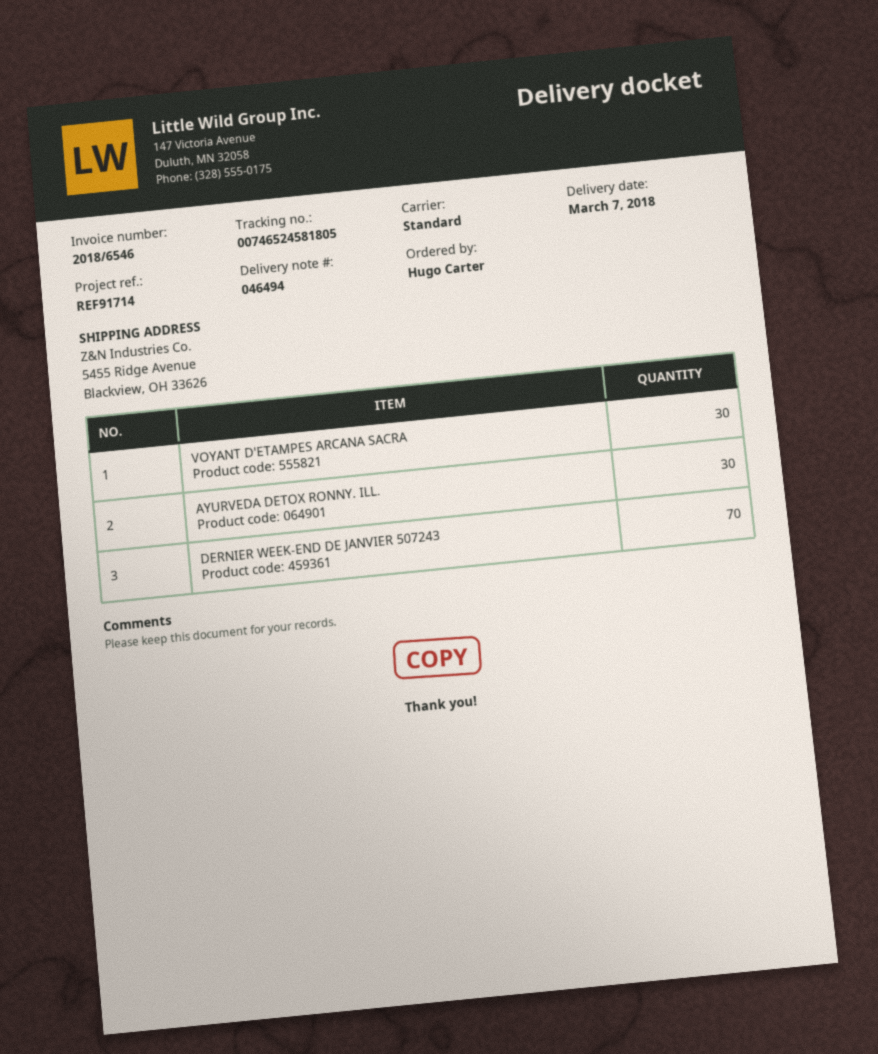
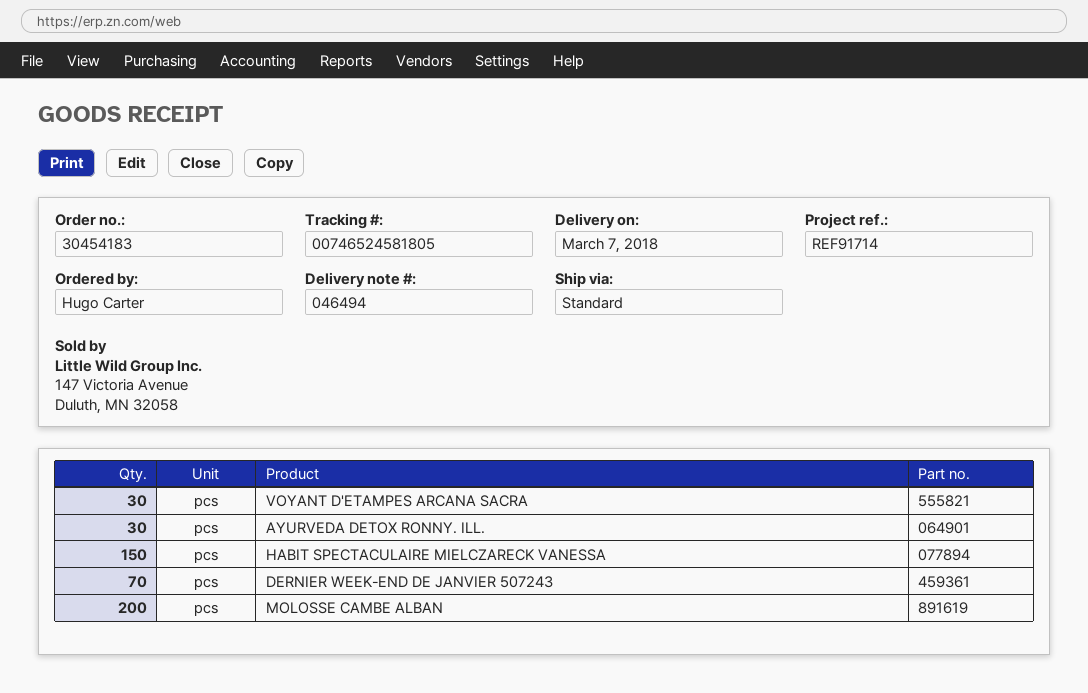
HABIT SPECTACULAIRE MIELCZARECK VANESSA: none -> 150
MOLOSSE CAMBE ALBAN: none -> 200

